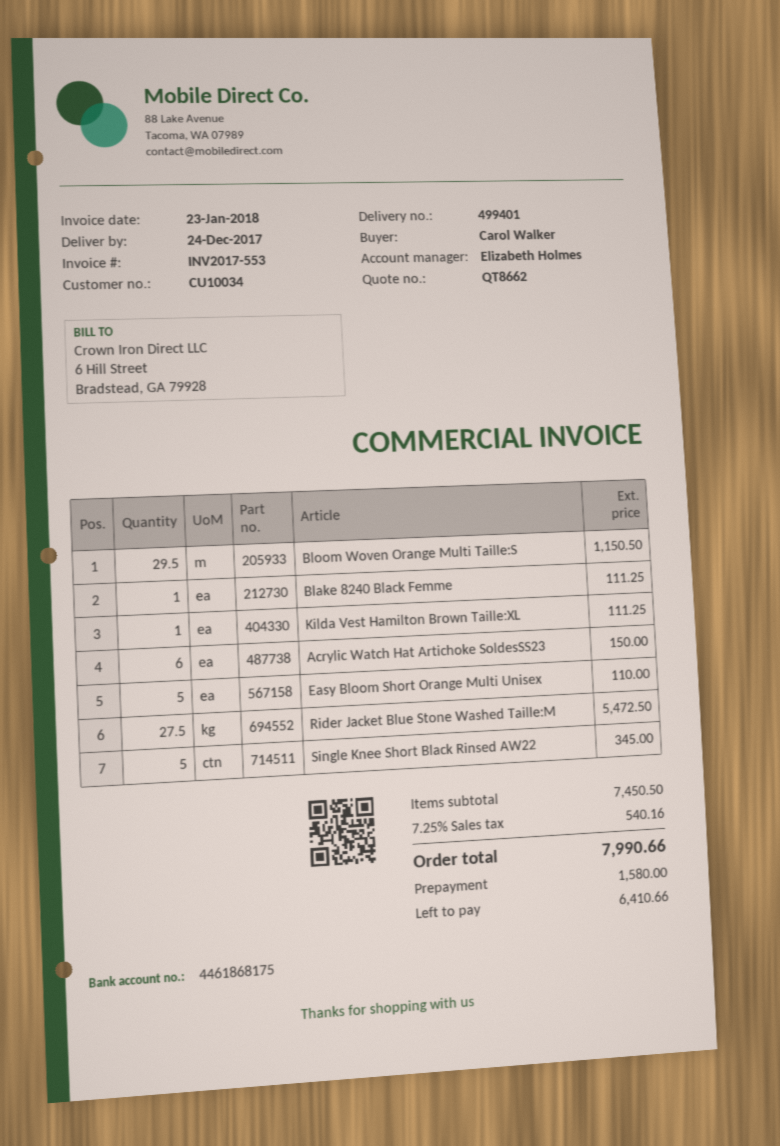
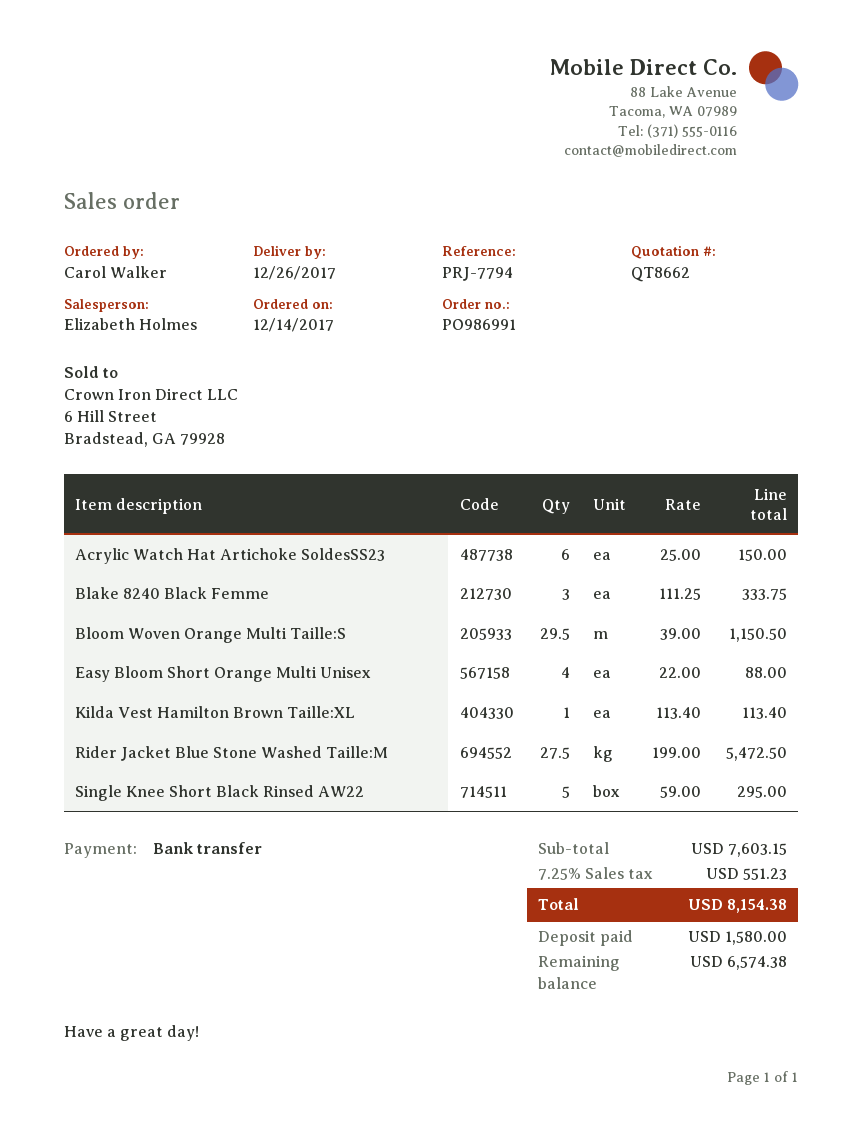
delivery date: 2017-12-24 -> 2017-12-26
Blake 8240 Black Femme: 1 for 111.25 -> 3 for 333.75
Kilda Vest Hamilton Brown Taille:XL: 1 for 111.25 -> 1 for 113.40
Easy Bloom Short Orange Multi Unisex: 5 for 110.00 -> 4 for 88.00
Single Knee Short Black Rinsed AW22: 5 for 345.00 -> 5 for 295.00
subtotal: 7450.50 -> 7603.15
tax: 7.25% = 540.16 -> 7.25% = 551.23
total: 7990.66 -> 8154.38
balance: 6410.66 -> 6574.38

